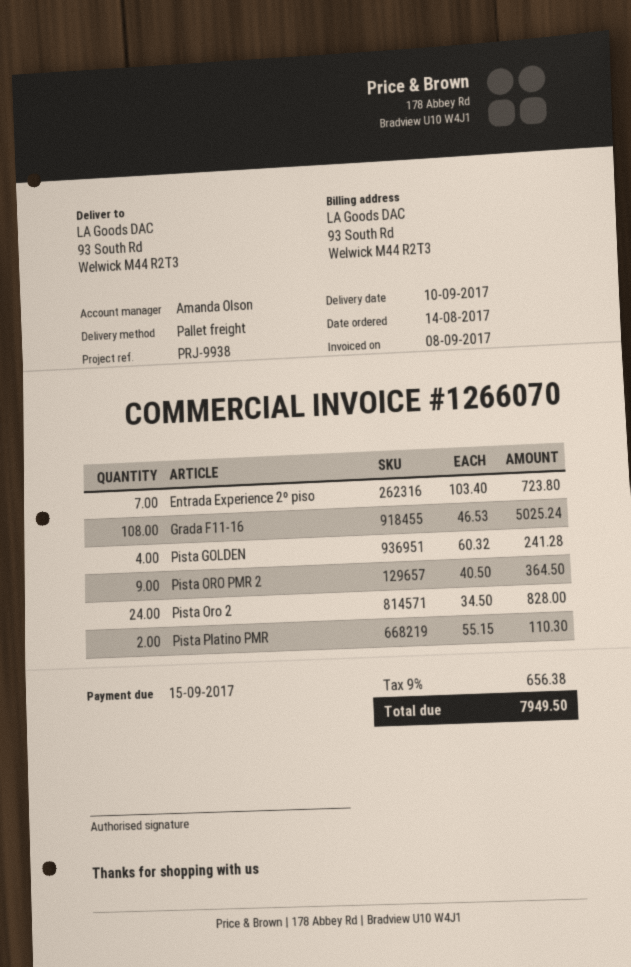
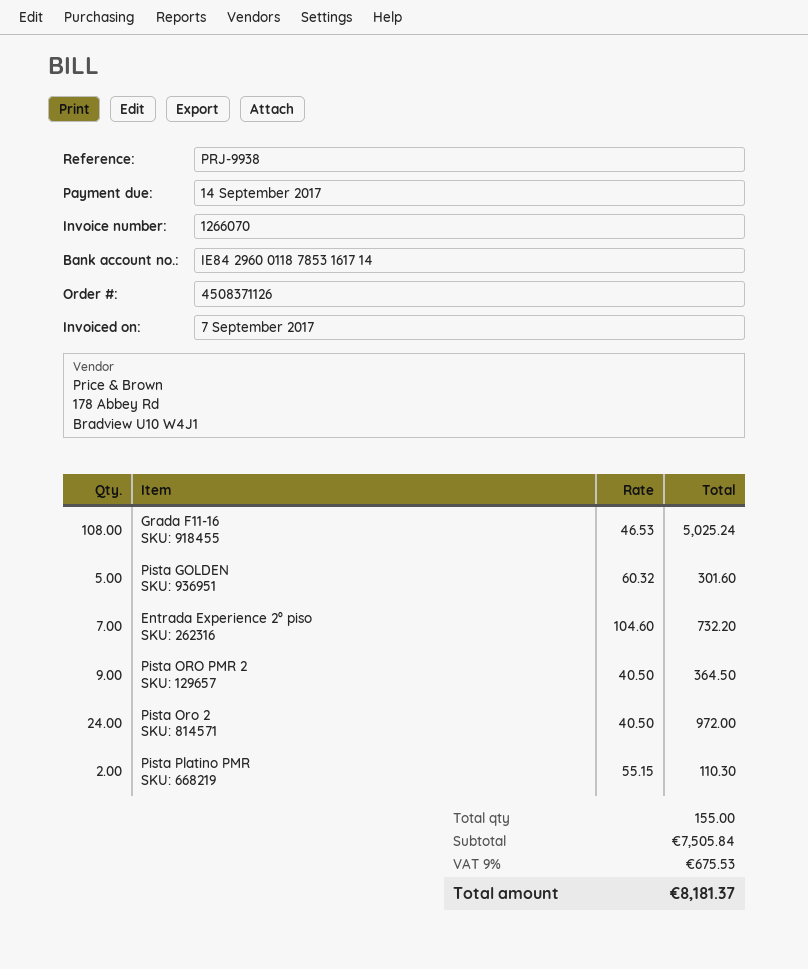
invoice date: 2017-09-08 -> 2017-09-07
due date: 2017-09-15 -> 2017-09-14
Entrada Experience 2º piso: 7 x 103.40 = 723.80 -> 7 x 104.60 = 732.20
Pista GOLDEN: 4 x 60.32 = 241.28 -> 5 x 60.32 = 301.60
Pista Oro 2: 24 x 34.50 = 828.00 -> 24 x 40.50 = 972.00
tax: 9% = 656.38 -> 9% = 675.53
total: 7949.50 -> 8181.37

